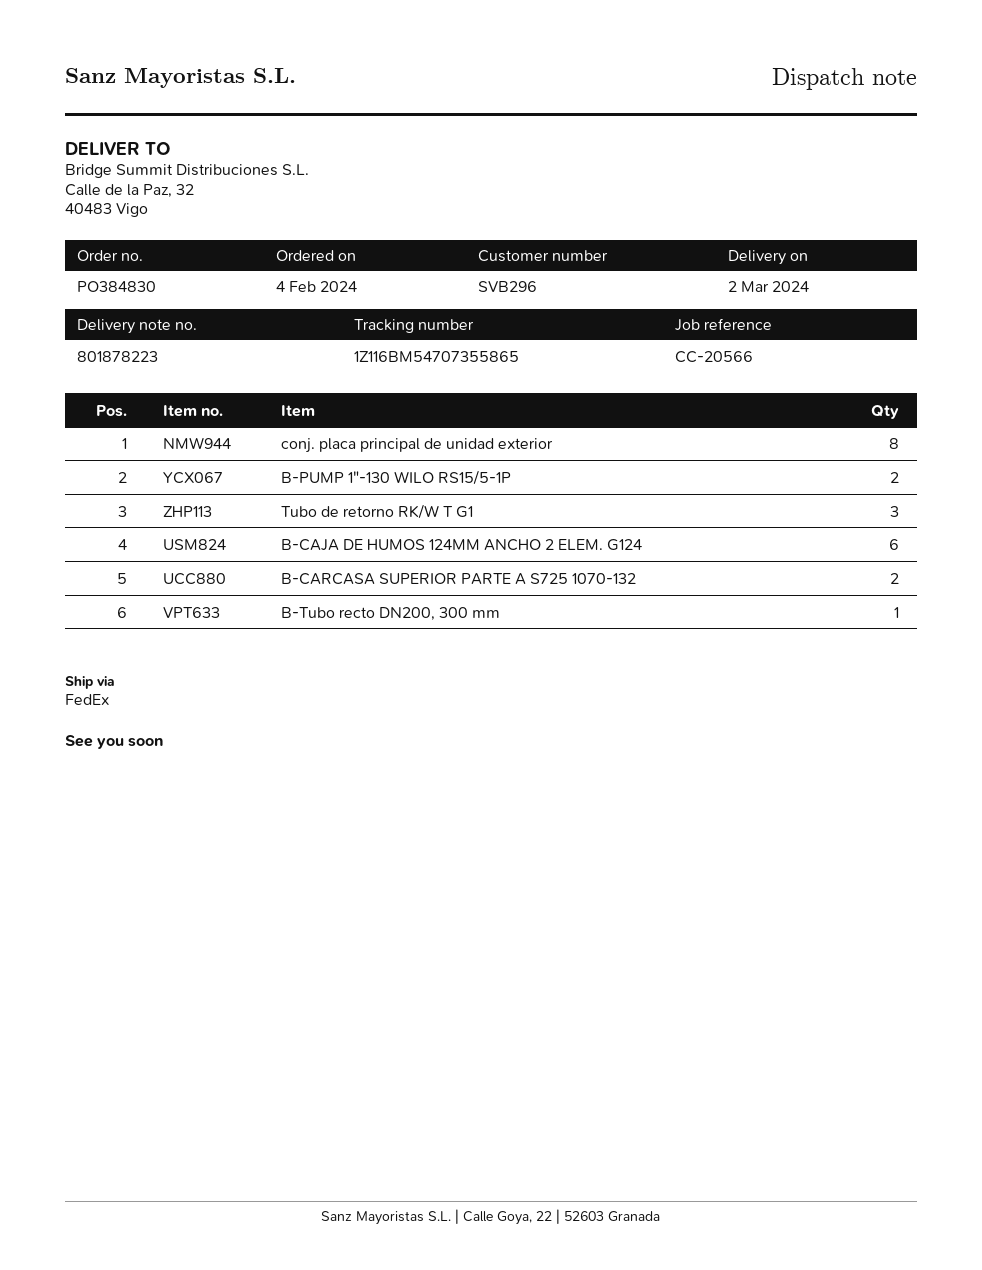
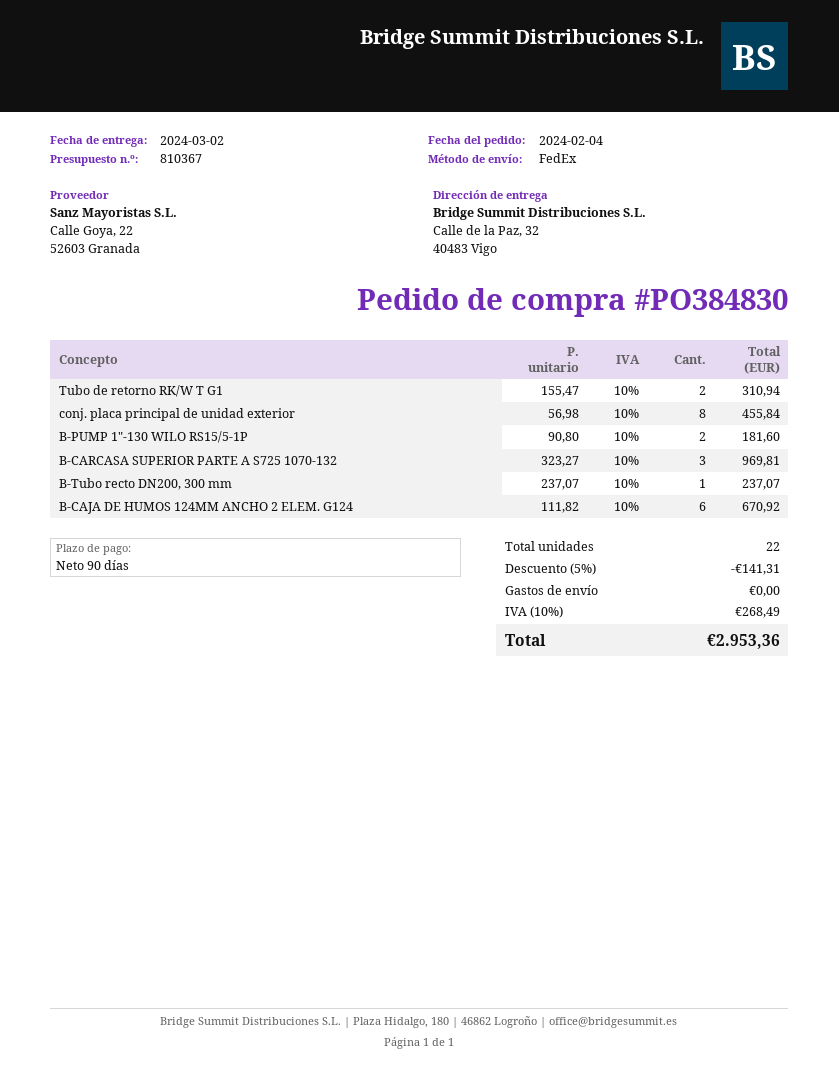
Tubo de retorno RK/W T G1: 3 -> 2
B-CARCASA SUPERIOR PARTE A S725 1070-132: 2 -> 3

